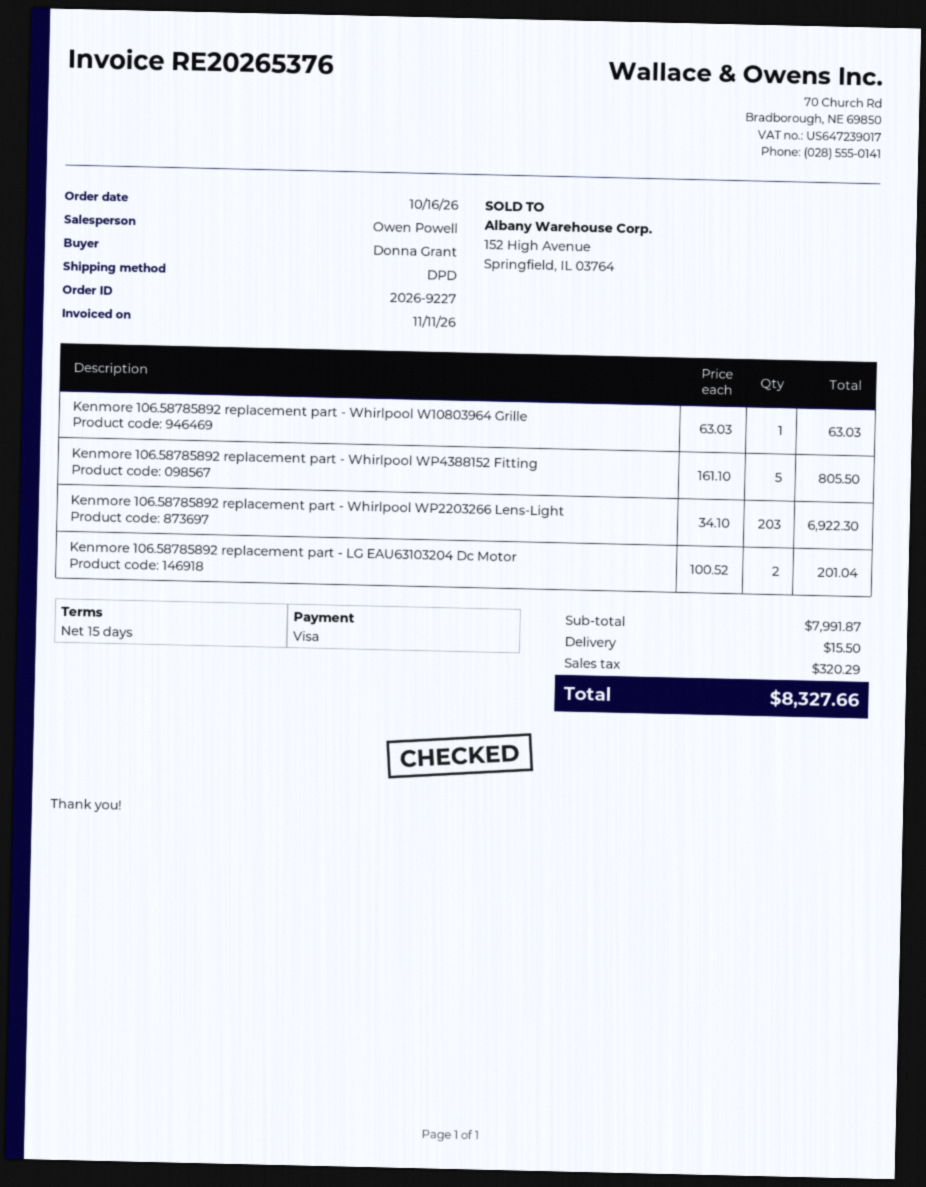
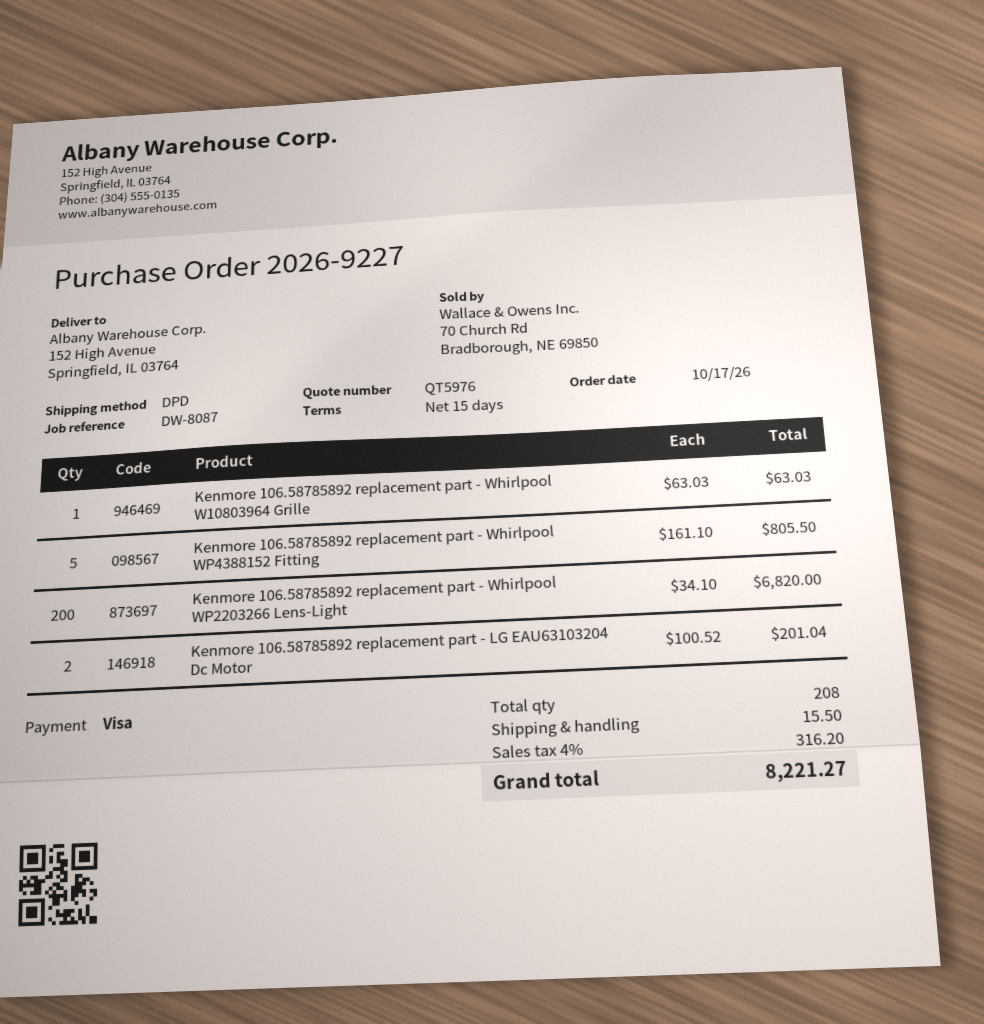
order date: 2026-10-16 -> 2026-10-17
Kenmore 106.58785892 replacement part - Whirlpool WP2203266 Lens-Light: 203 x 34.10 = 6922.30 -> 200 x 34.10 = 6820.00
tax: 320.29 -> 316.20
total: 8327.66 -> 8221.27

